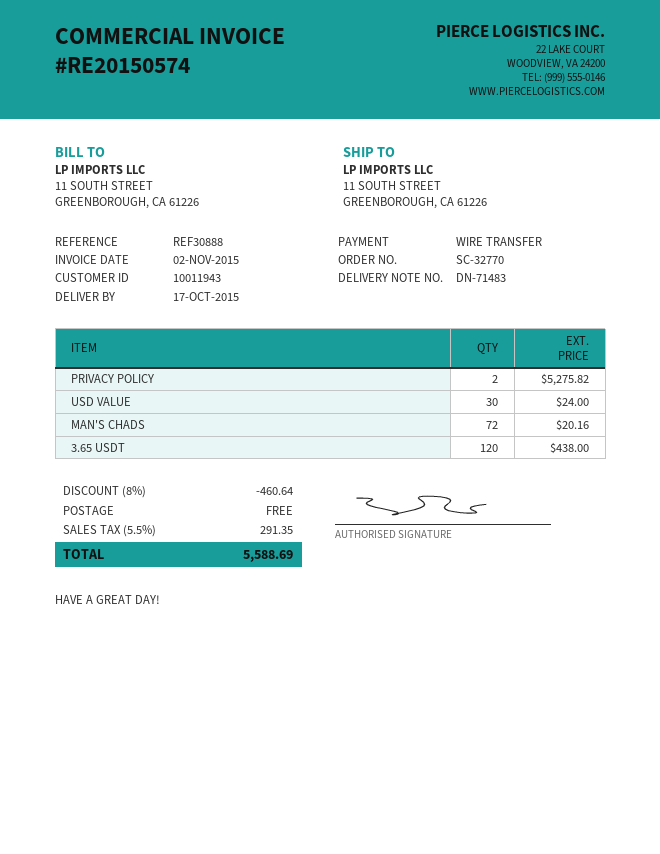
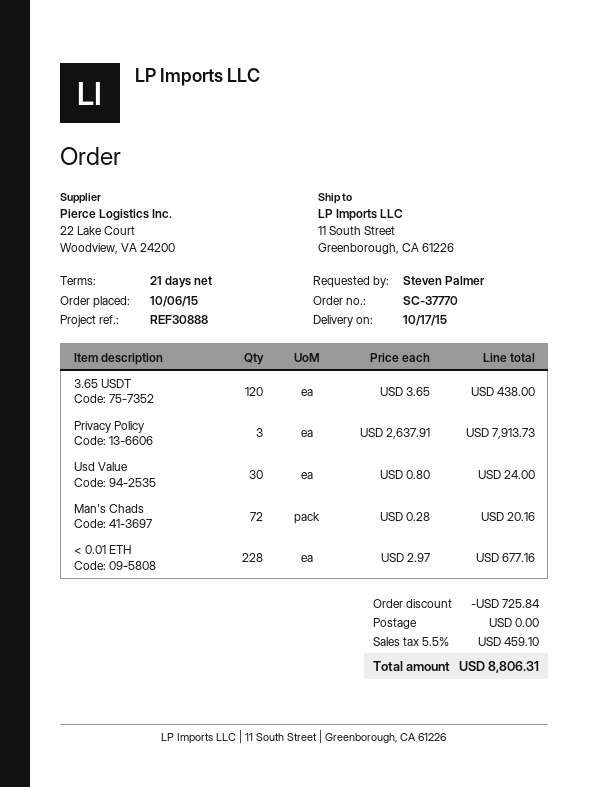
order number: SC-32770 -> SC-37770
PRIVACY POLICY: 2 for 5275.82 -> 3 for 7913.73
< 0.01 ETH: none -> 228 for 677.16
discount: 460.64 -> 725.84
tax: 5.5% = 291.35 -> 5.5% = 459.10
total: 5588.69 -> 8806.31

